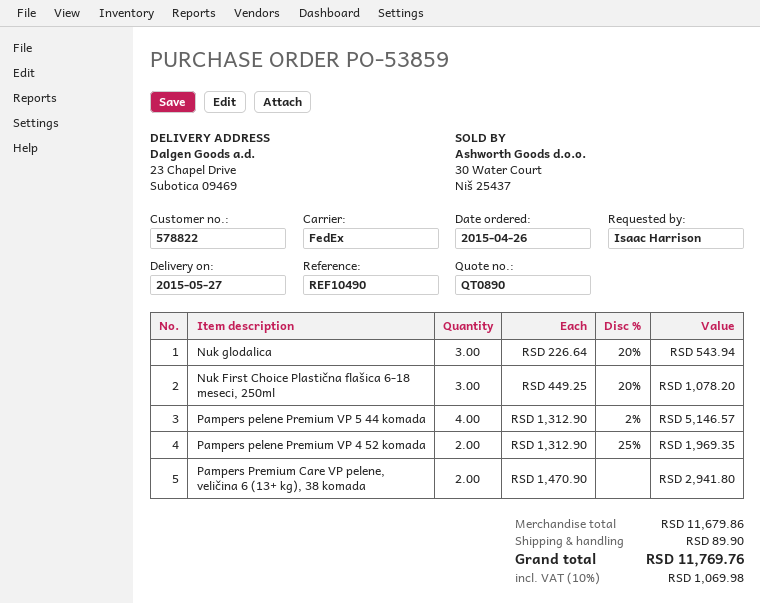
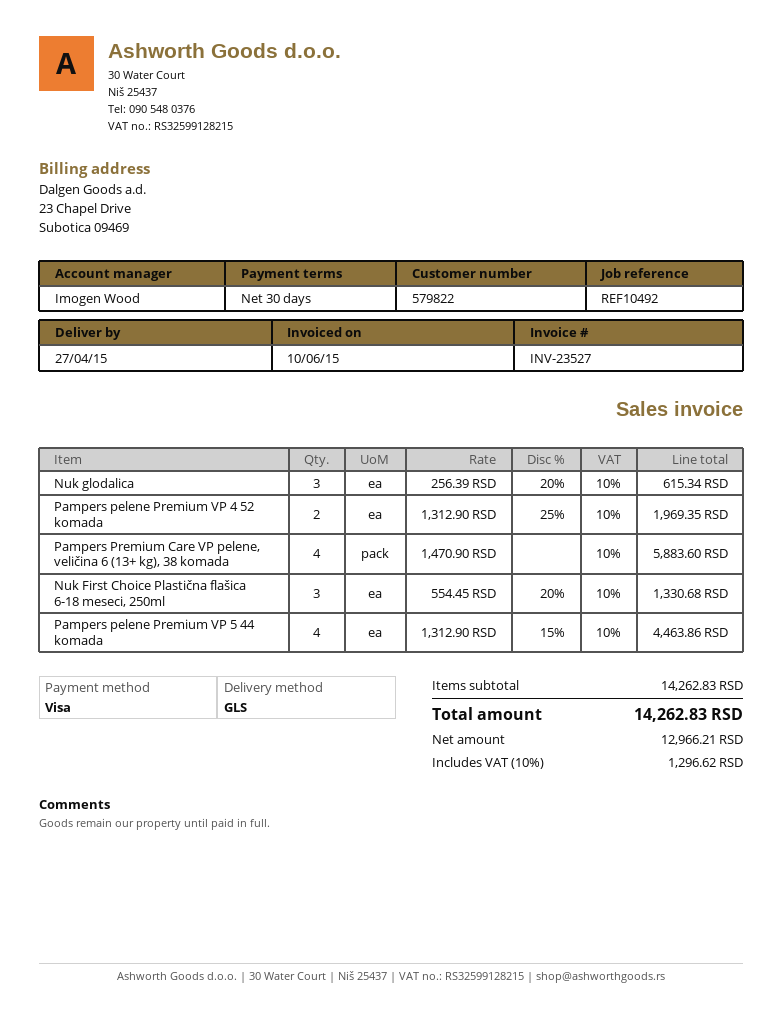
delivery date: 2015-05-27 -> 2015-04-27
customer number: 578822 -> 579822
reference: REF10490 -> REF10492
shipping method: FedEx -> GLS
Nuk glodalica: 3 x 226.64 - 20% = 543.94 -> 3 x 256.39 - 20% = 615.34
Nuk First Choice Plastična flašica 6-18 meseci, 250ml: 3 x 449.25 - 20% = 1078.20 -> 3 x 554.45 - 20% = 1330.68
Pampers pelene Premium VP 5 44 komada: 4 x 1312.90 - 2% = 5146.57 -> 4 x 1312.90 - 15% = 4463.86
Pampers Premium Care VP pelene, veličina 6 (13+ kg), 38 komada: 2 x 1470.90 = 2941.80 -> 4 x 1470.90 = 5883.60
subtotal: 11679.86 -> 14262.83
shipping: 89.90 -> none
tax: 10% = 1069.98 -> 10% = 1296.62
total: 11769.76 -> 14262.83

